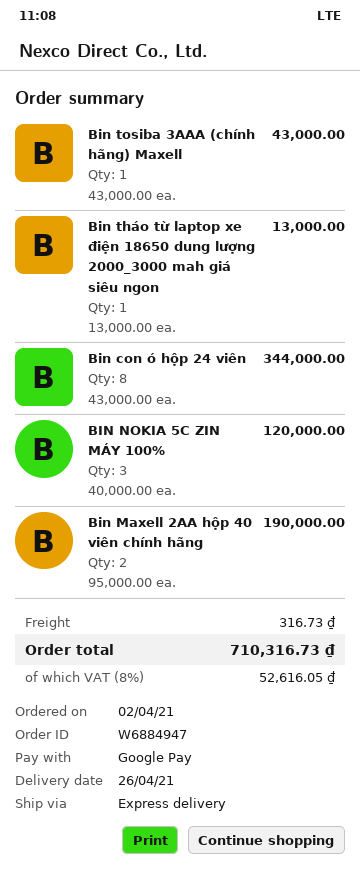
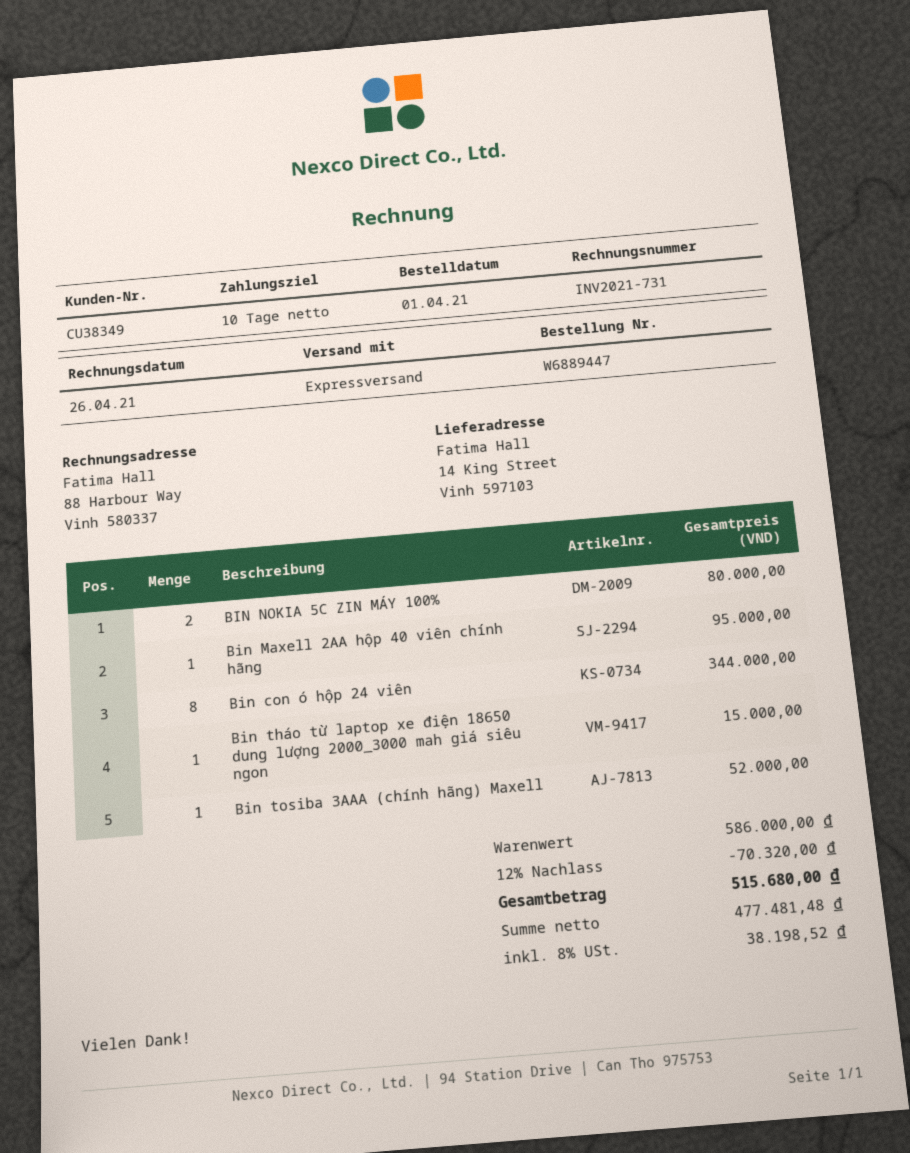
order number: W6884947 -> W6889447
order date: 2021-04-02 -> 2021-04-01
Bin tosiba 3AAA (chính hãng) Maxell: 1 for 43000.00 -> 1 for 52000.00
Bin tháo từ laptop xe điện 18650 dung lượng 2000_3000 mah giá siêu ngon: 1 for 13000.00 -> 1 for 15000.00
BIN NOKIA 5C ZIN MÁY 100%: 3 for 120000.00 -> 2 for 80000.00
Bin Maxell 2AA hộp 40 viên chính hãng: 2 for 190000.00 -> 1 for 95000.00
discount: none -> 12% = 70320.00
shipping: 316.73 -> none
tax: 8% = 52616.05 -> 8% = 38198.52
total: 710316.73 -> 515680.00

